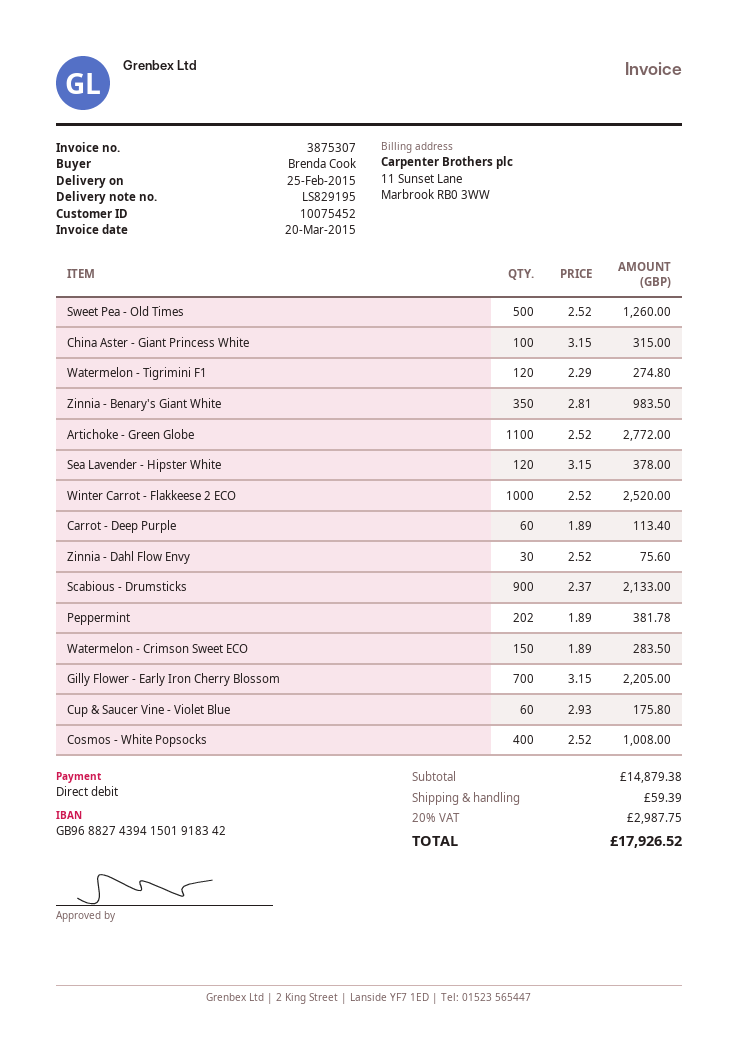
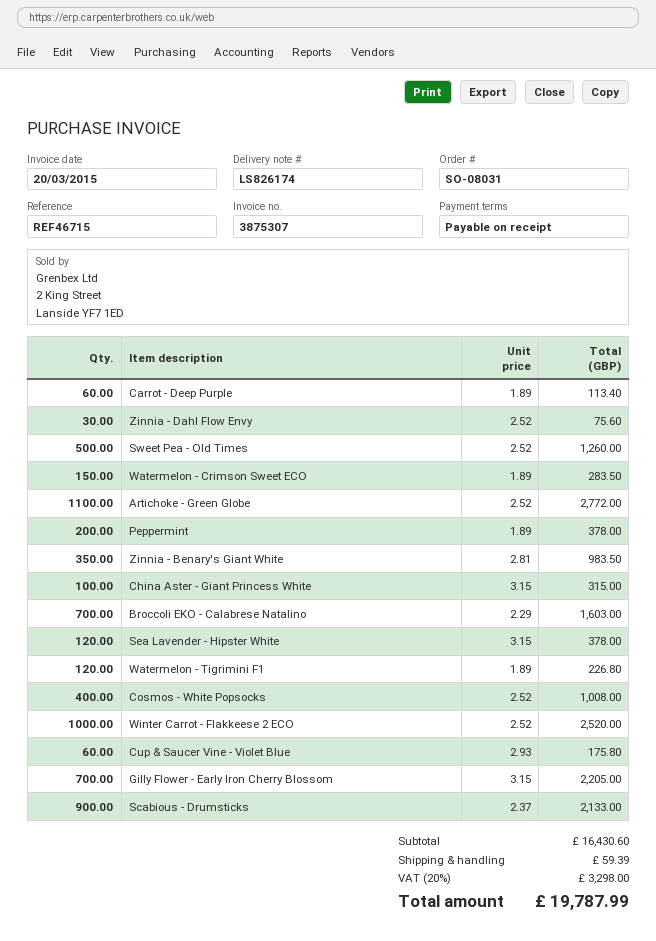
delivery note number: LS829195 -> LS826174
Watermelon - Tigrimini F1: 120 x 2.29 = 274.80 -> 120 x 1.89 = 226.80
Peppermint: 202 x 1.89 = 381.78 -> 200 x 1.89 = 378.00
Broccoli EKO - Calabrese Natalino: none -> 700 x 2.29 = 1603.00
subtotal: 14879.38 -> 16430.60
tax: 20% = 2987.75 -> 20% = 3298.00
total: 17926.52 -> 19787.99

